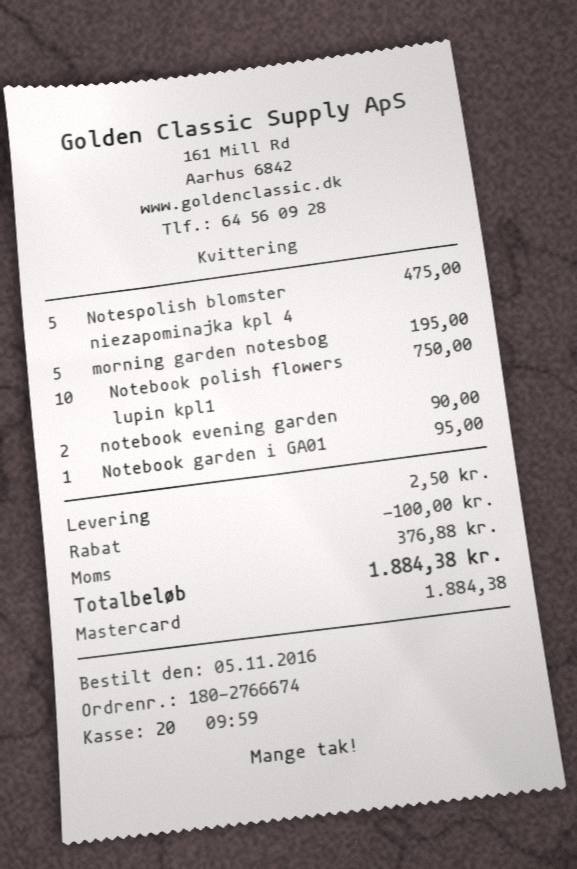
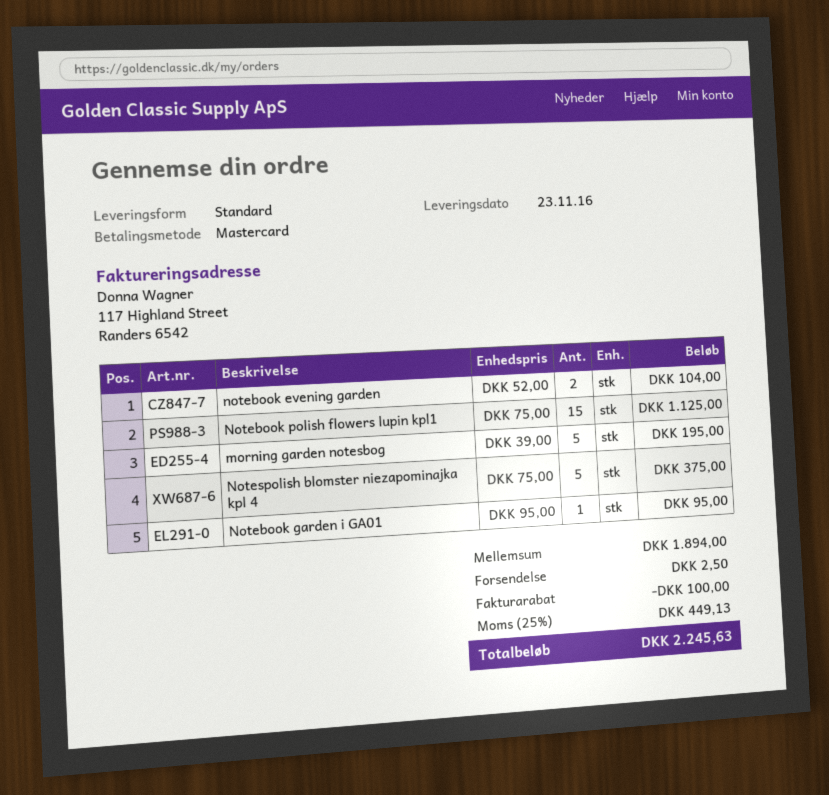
Notespolish blomster niezapominajka kpl 4: 5 for 475.00 -> 5 for 375.00
Notebook polish flowers lupin kpl1: 10 for 750.00 -> 15 for 1125.00
notebook evening garden: 2 for 90.00 -> 2 for 104.00
tax: 376.88 -> 449.13
total: 1884.38 -> 2245.63

